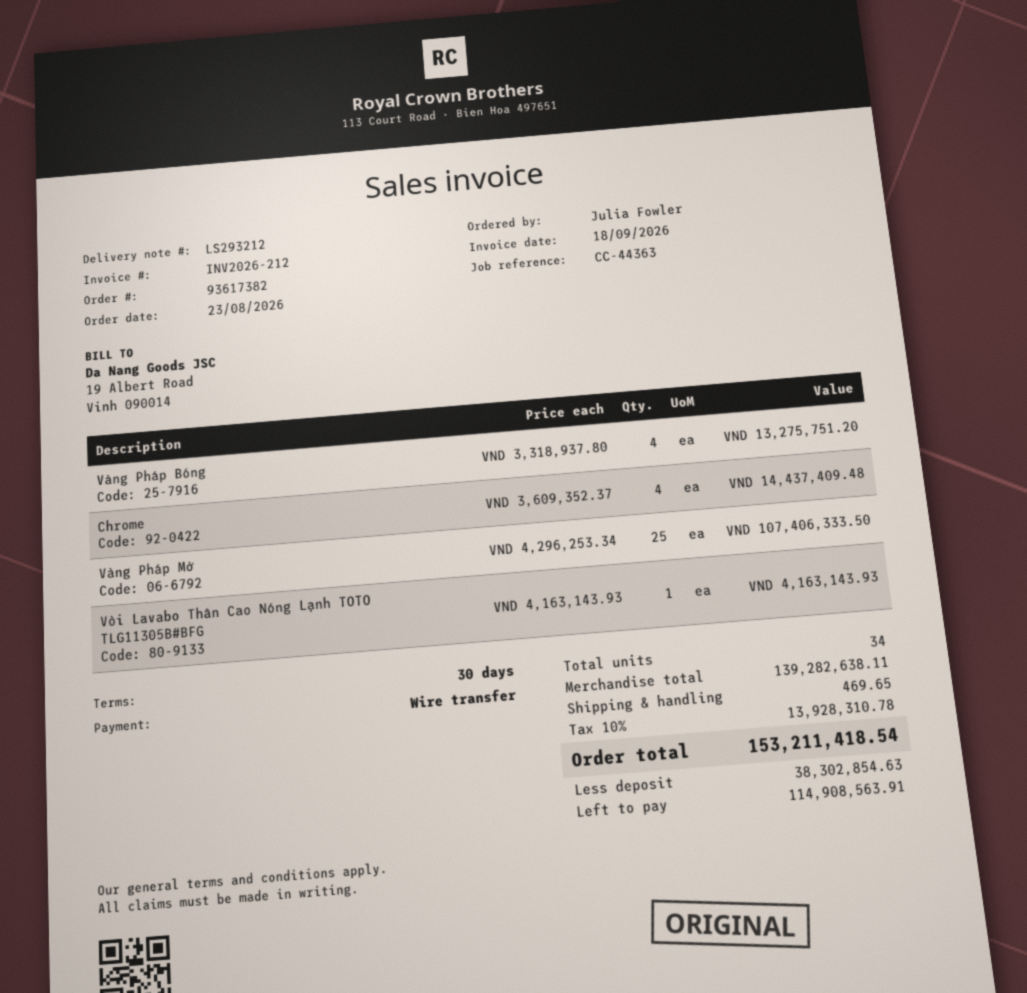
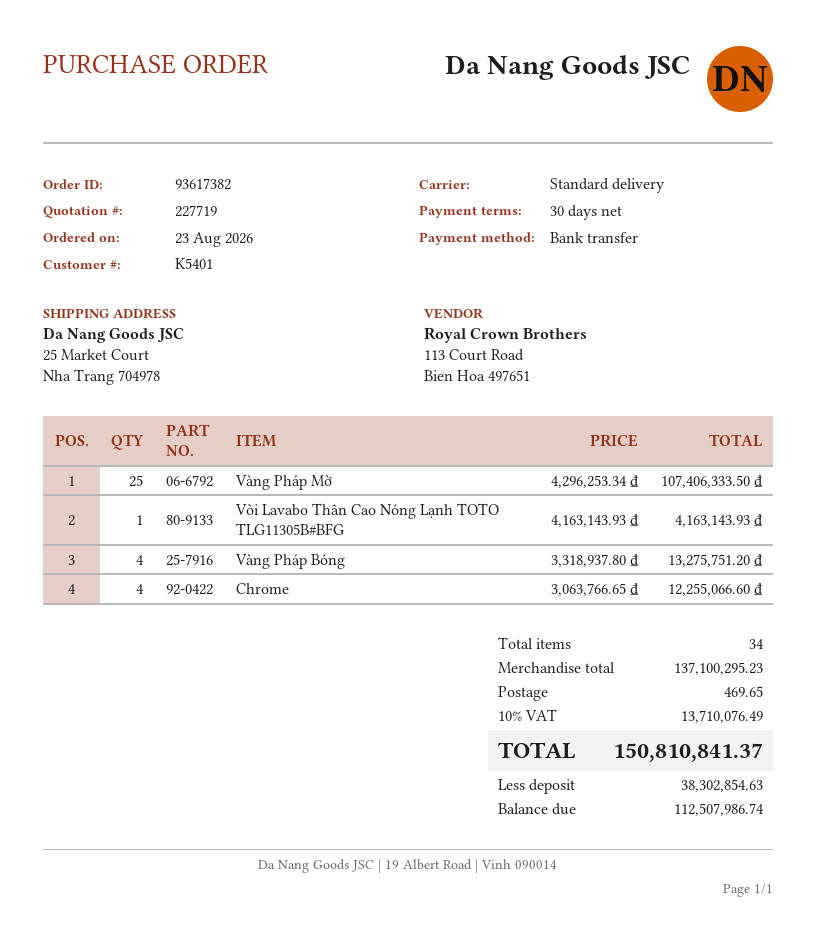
Chrome: 4 x 3609352.37 = 14437409.48 -> 4 x 3063766.65 = 12255066.60
subtotal: 139282638.11 -> 137100295.23
tax: 10% = 13928310.78 -> 10% = 13710076.49
total: 153211418.54 -> 150810841.37
balance: 114908563.91 -> 112507986.74

